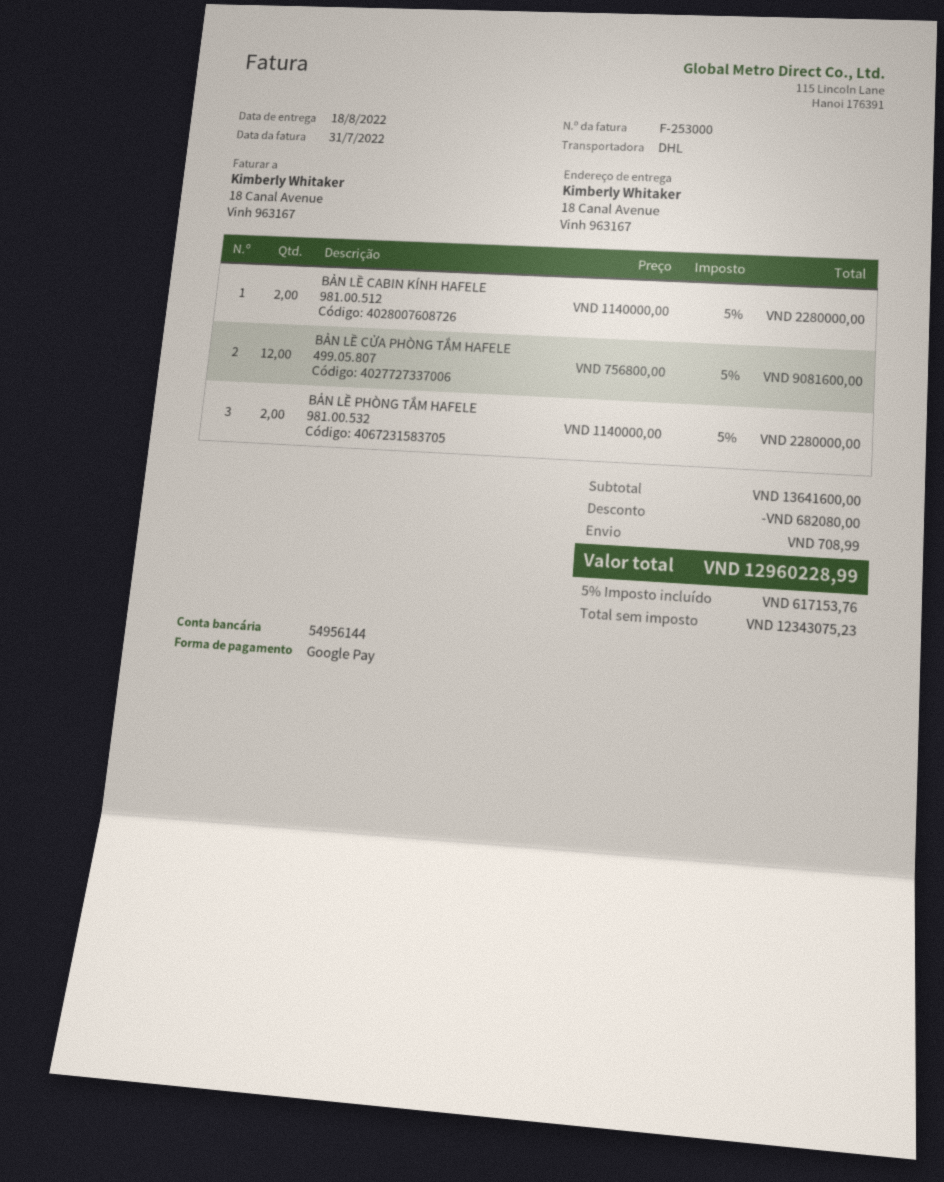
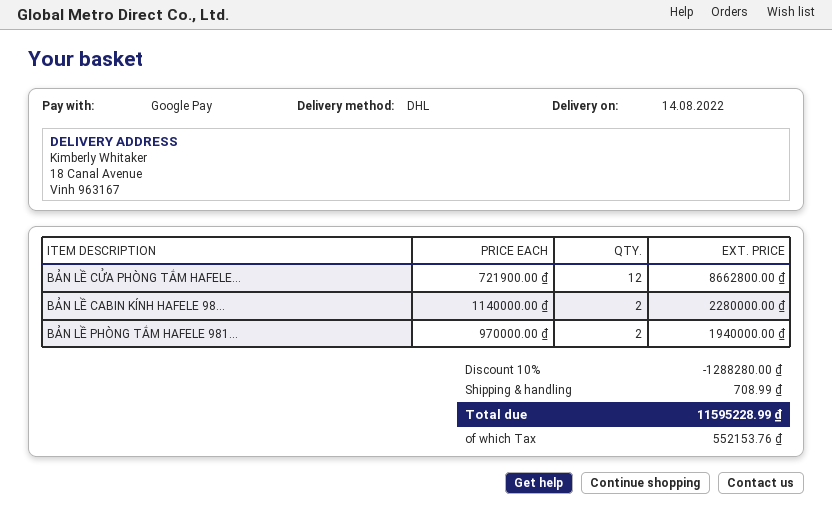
delivery date: 2022-08-18 -> 2022-08-14
BẢN LỀ CỬA PHÒNG TẮM HAFELE 499.05.807: 12 x 756800.00 = 9081600.00 -> 12 x 721900.00 = 8662800.00
BẢN LỀ PHÒNG TẮM HAFELE 981.00.532: 2 x 1140000.00 = 2280000.00 -> 2 x 970000.00 = 1940000.00
discount: 682080.00 -> 1288280.00
tax: 617153.76 -> 552153.76
total: 12960228.99 -> 11595228.99

